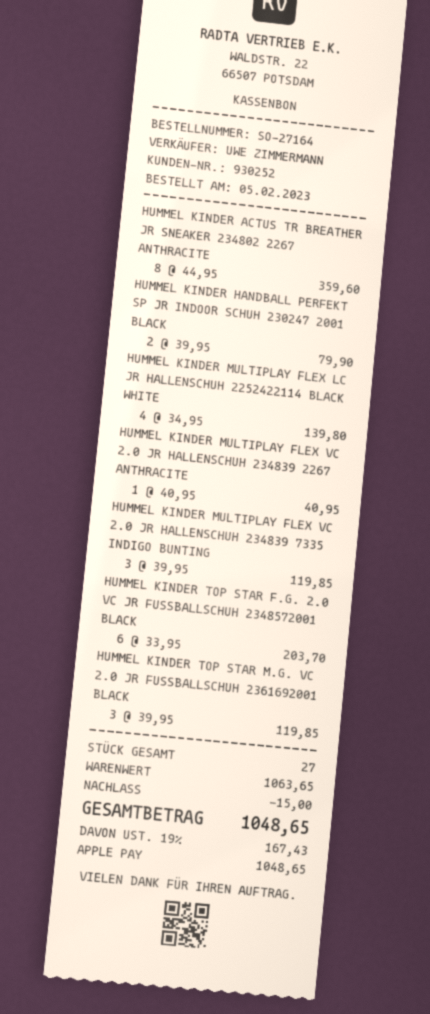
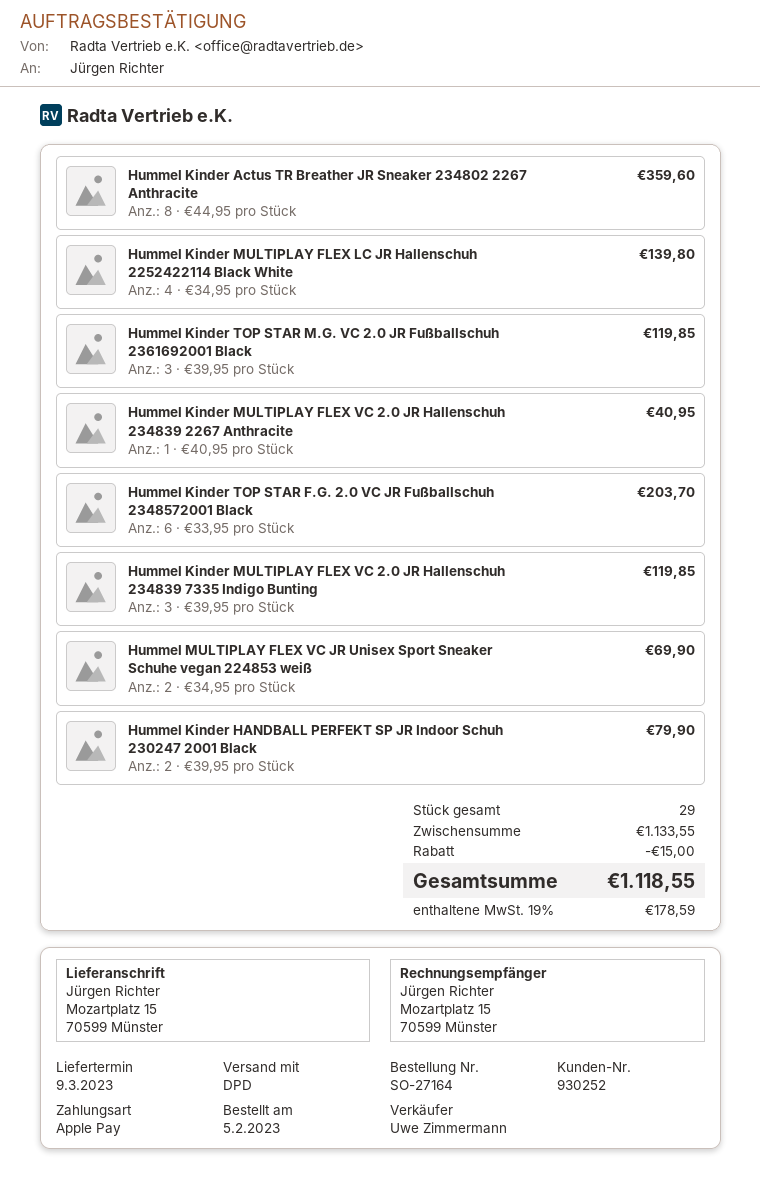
Hummel MULTIPLAY FLEX VC JR Unisex Sport Sneaker Schuhe vegan 224853 weiß: none -> 2 x 34.95 = 69.90
total quantity: 27 -> 29
subtotal: 1063.65 -> 1133.55
tax: 19% = 167.43 -> 19% = 178.59
total: 1048.65 -> 1118.55

